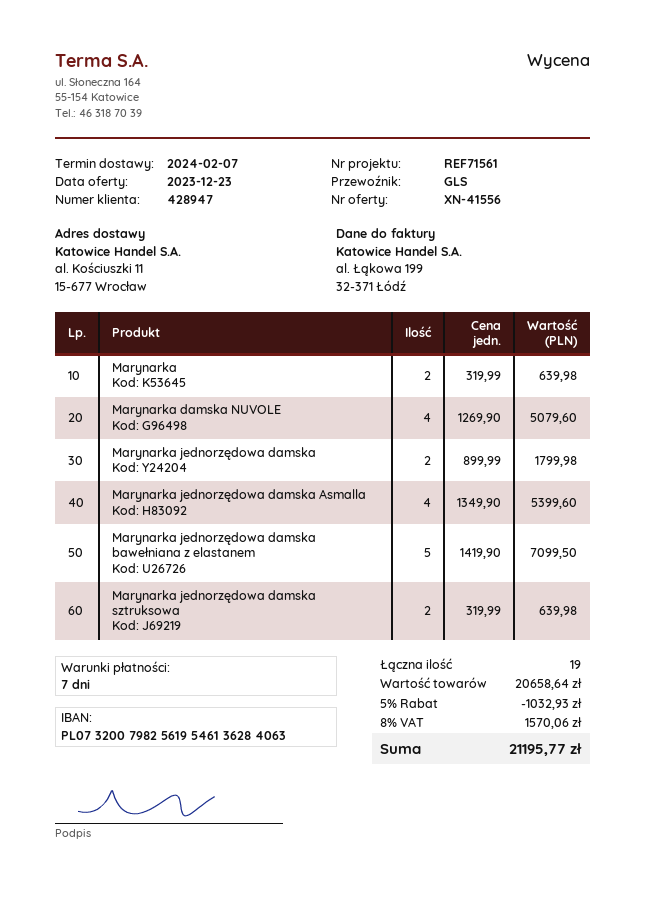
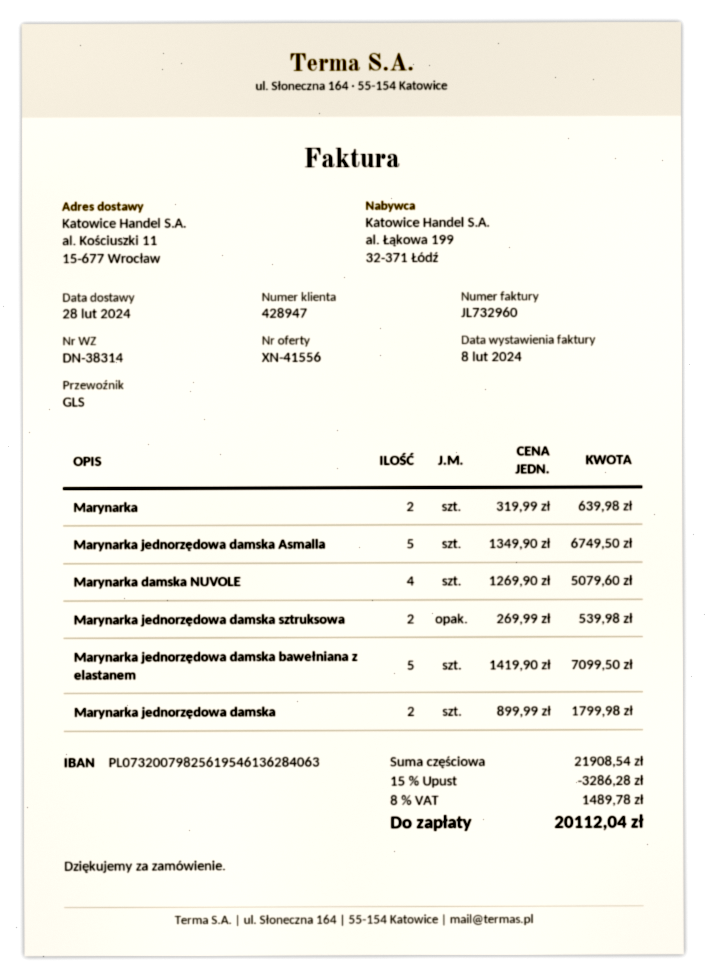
delivery date: 2024-02-07 -> 2024-02-28
Marynarka jednorzędowa damska Asmalla: 4 x 1349.90 = 5399.60 -> 5 x 1349.90 = 6749.50
Marynarka jednorzędowa damska sztruksowa: 2 x 319.99 = 639.98 -> 2 x 269.99 = 539.98
subtotal: 20658.64 -> 21908.54
discount: 5% = 1032.93 -> 15% = 3286.28
tax: 8% = 1570.06 -> 8% = 1489.78
total: 21195.77 -> 20112.04

